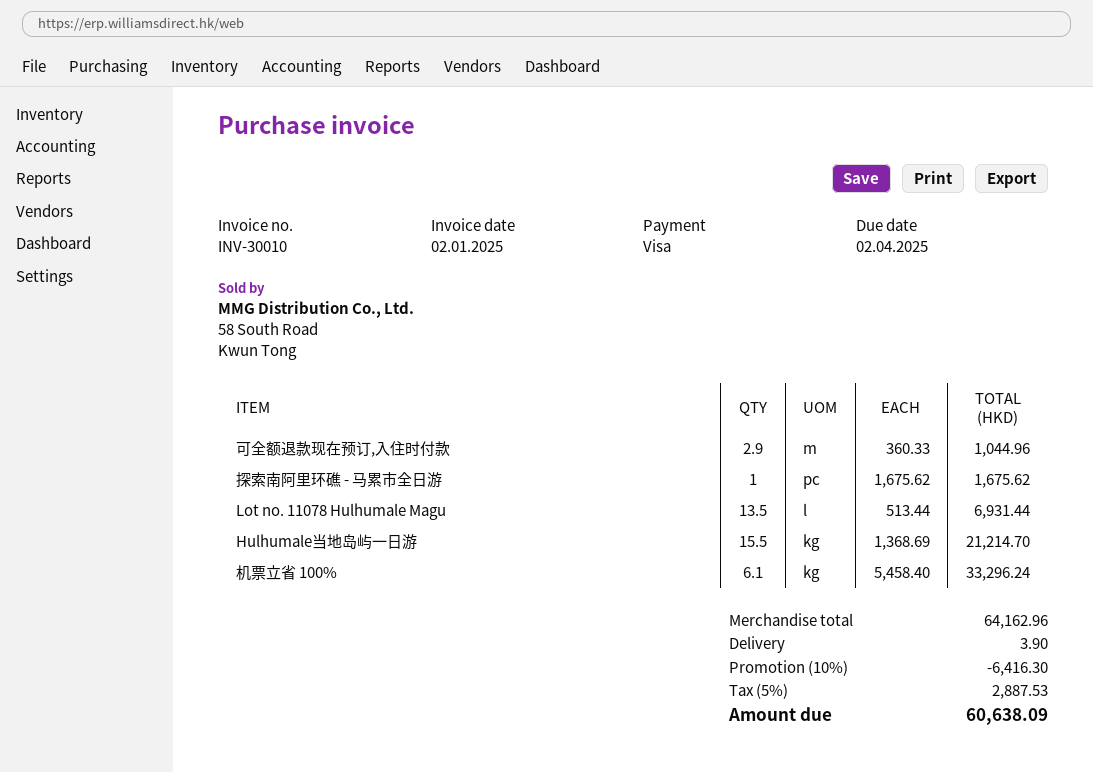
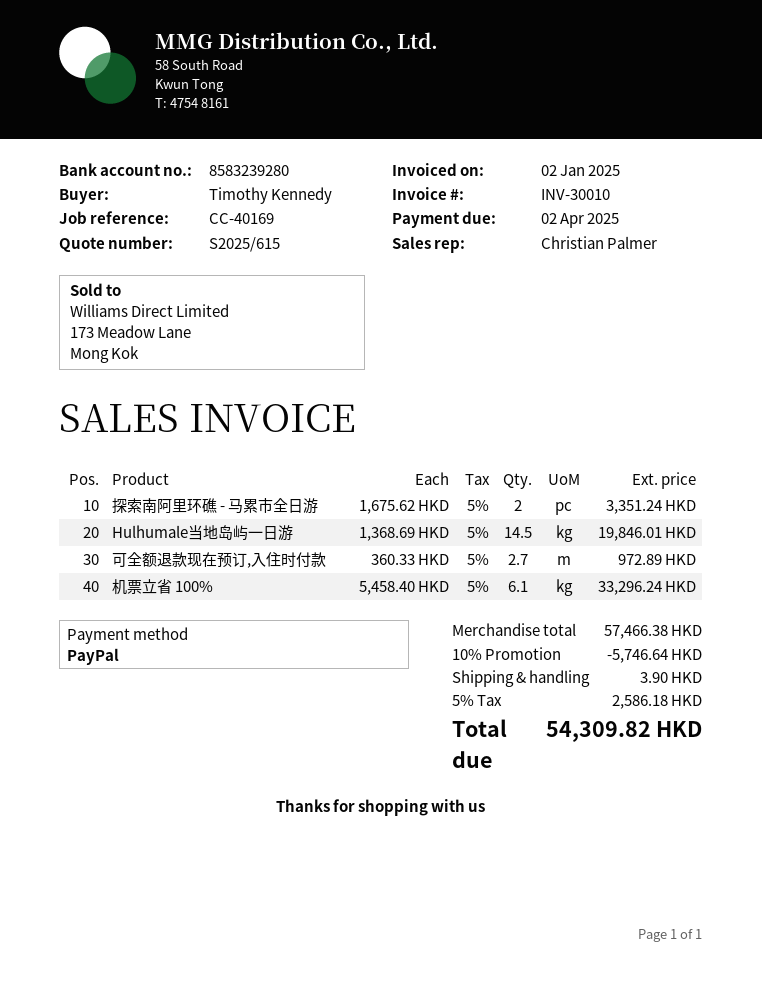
payment method: Visa -> PayPal
可全额退款现在预订,入住时付款: 2.9 x 360.33 = 1044.96 -> 2.7 x 360.33 = 972.89
探索南阿里环礁 - 马累市全日游: 1 x 1675.62 = 1675.62 -> 2 x 1675.62 = 3351.24
Lot no. 11078 Hulhumale Magu: 13.5 x 513.44 = 6931.44 -> none
Hulhumale当地岛屿一日游: 15.5 x 1368.69 = 21214.70 -> 14.5 x 1368.69 = 19846.01
subtotal: 64162.96 -> 57466.38
discount: 10% = 6416.30 -> 10% = 5746.64
tax: 5% = 2887.53 -> 5% = 2586.18
total: 60638.09 -> 54309.82

